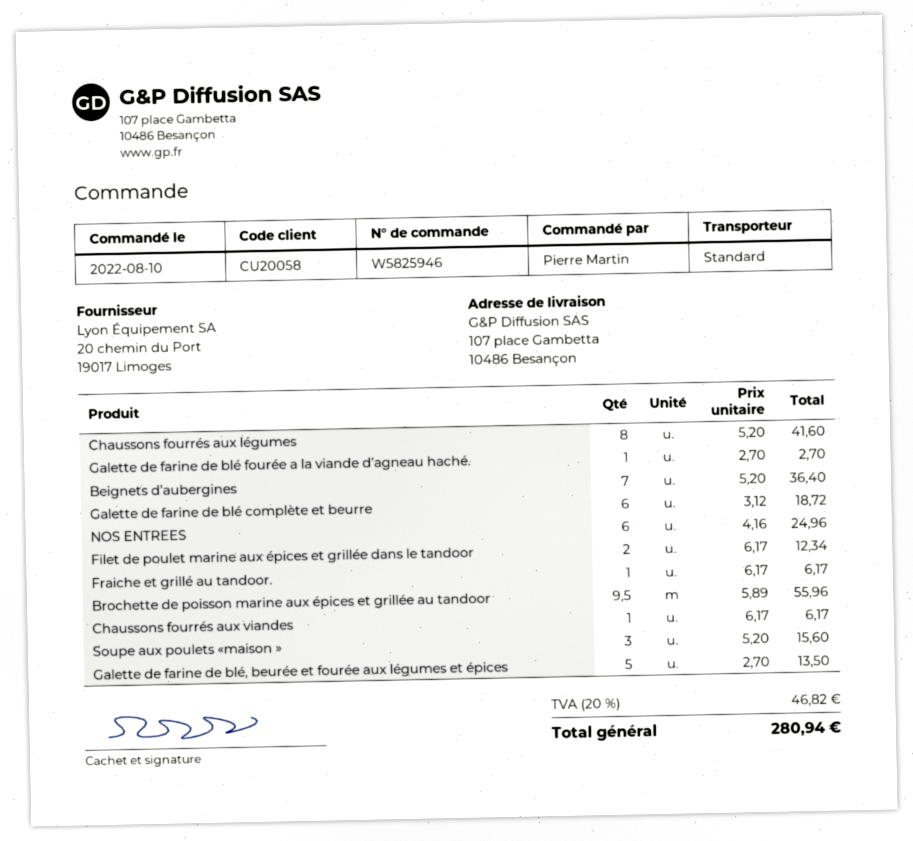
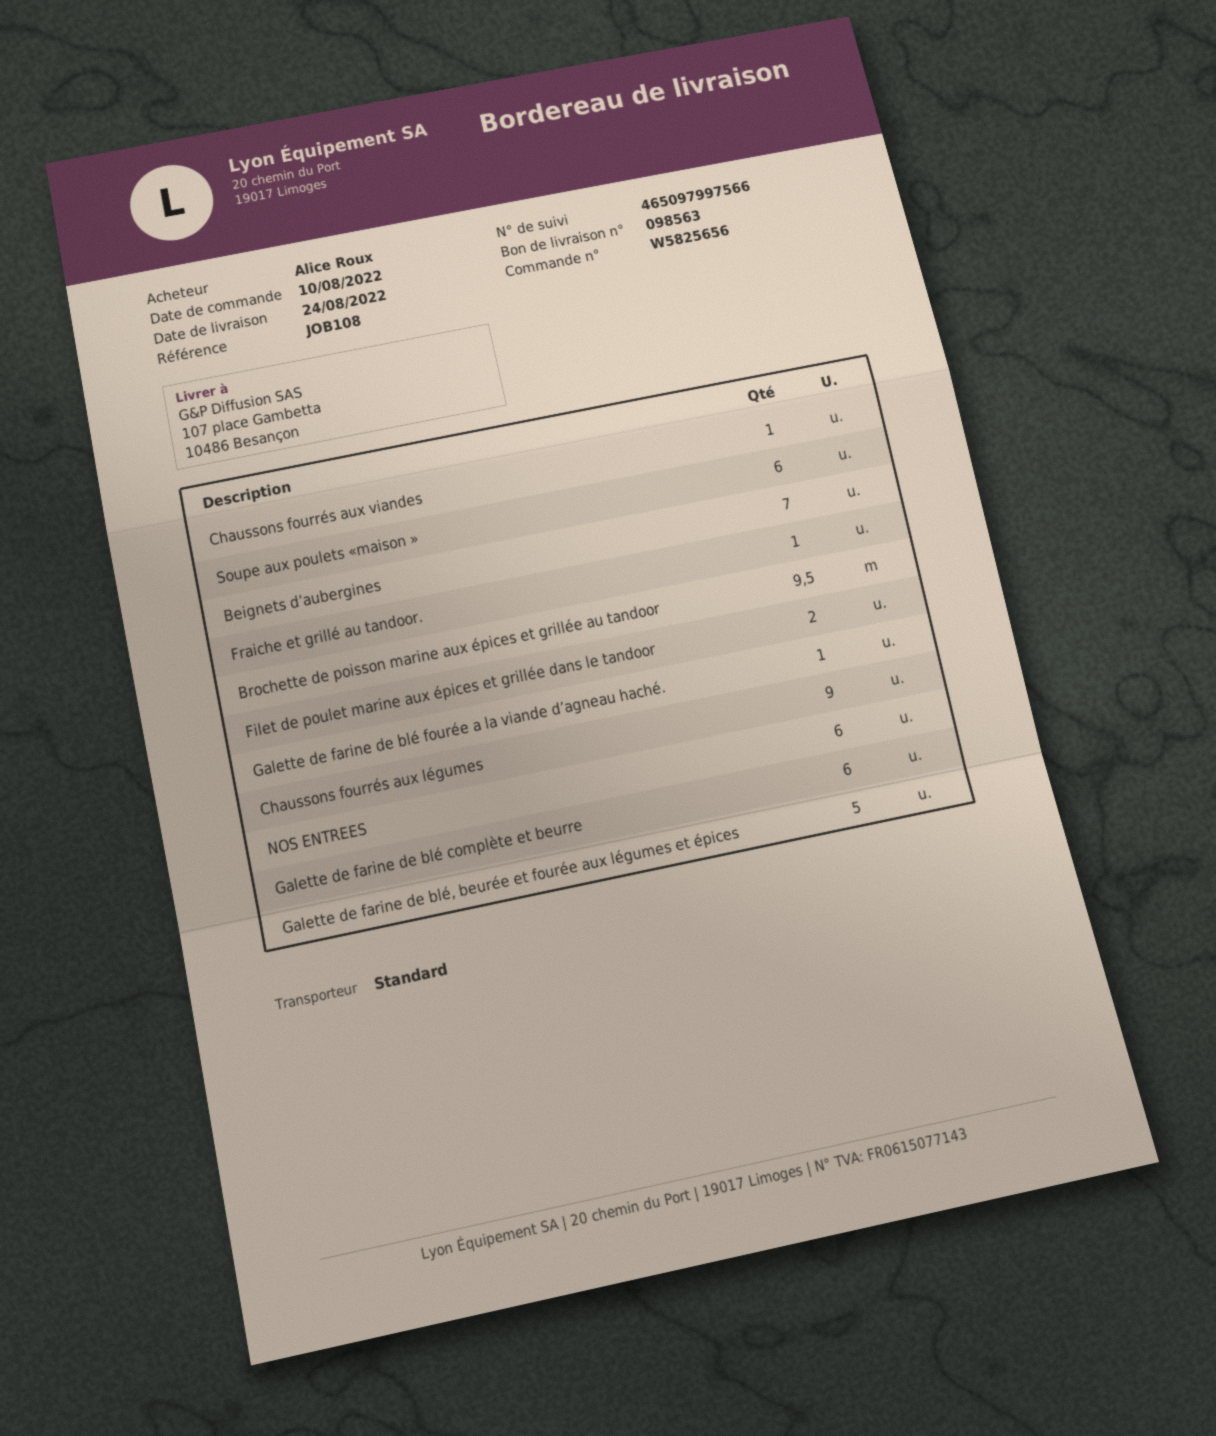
order number: W5825946 -> W5825656
ordered by: Pierre Martin -> Alice Roux
Chaussons fourrés aux légumes: 8 -> 9
Soupe aux poulets «maison »: 3 -> 6

